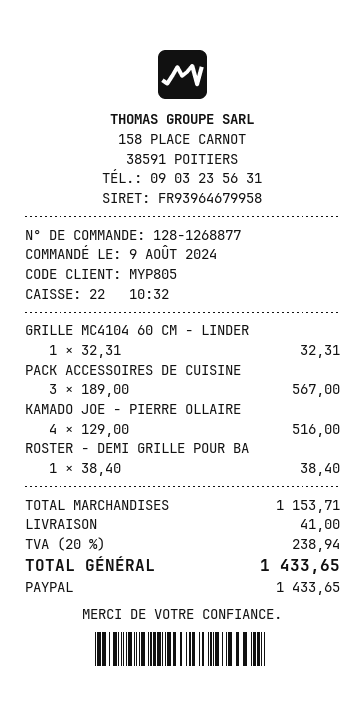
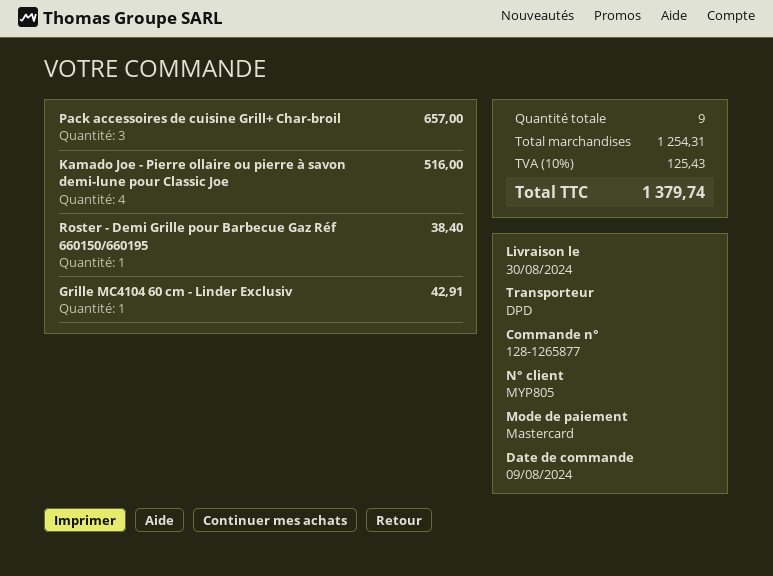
order number: 128-1268877 -> 128-1265877
payment method: PayPal -> Mastercard
GRILLE MC4104 60 CM - LINDER: 1 for 32.31 -> 1 for 42.91
PACK ACCESSOIRES DE CUISINE: 3 for 567.00 -> 3 for 657.00
subtotal: 1153.71 -> 1254.31
shipping: 41.00 -> none
tax: 20% = 238.94 -> 10% = 125.43
total: 1433.65 -> 1379.74

